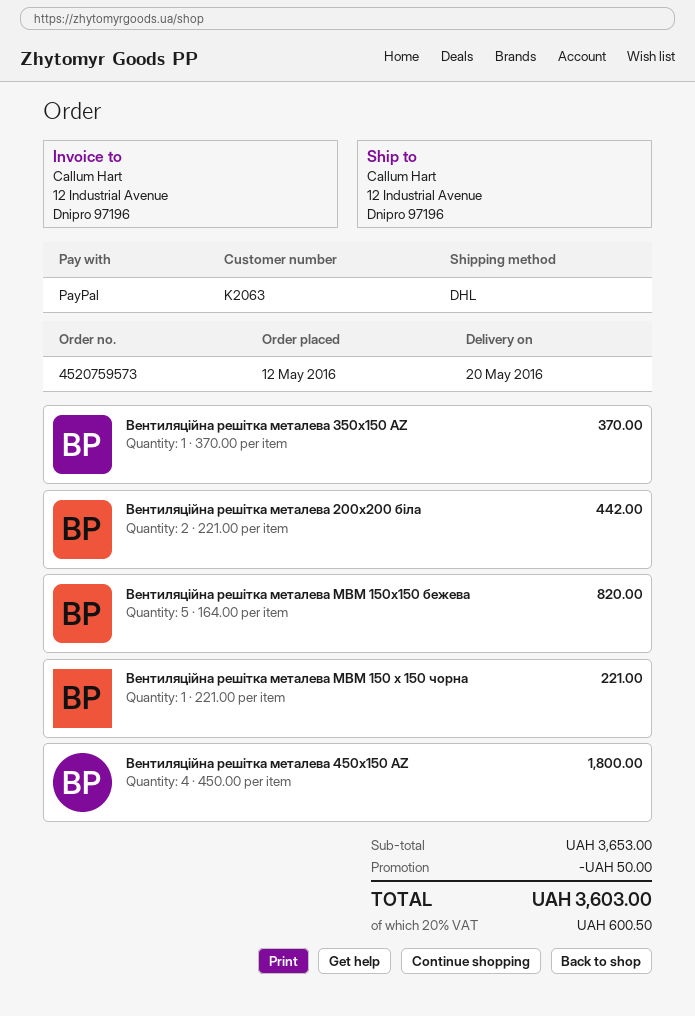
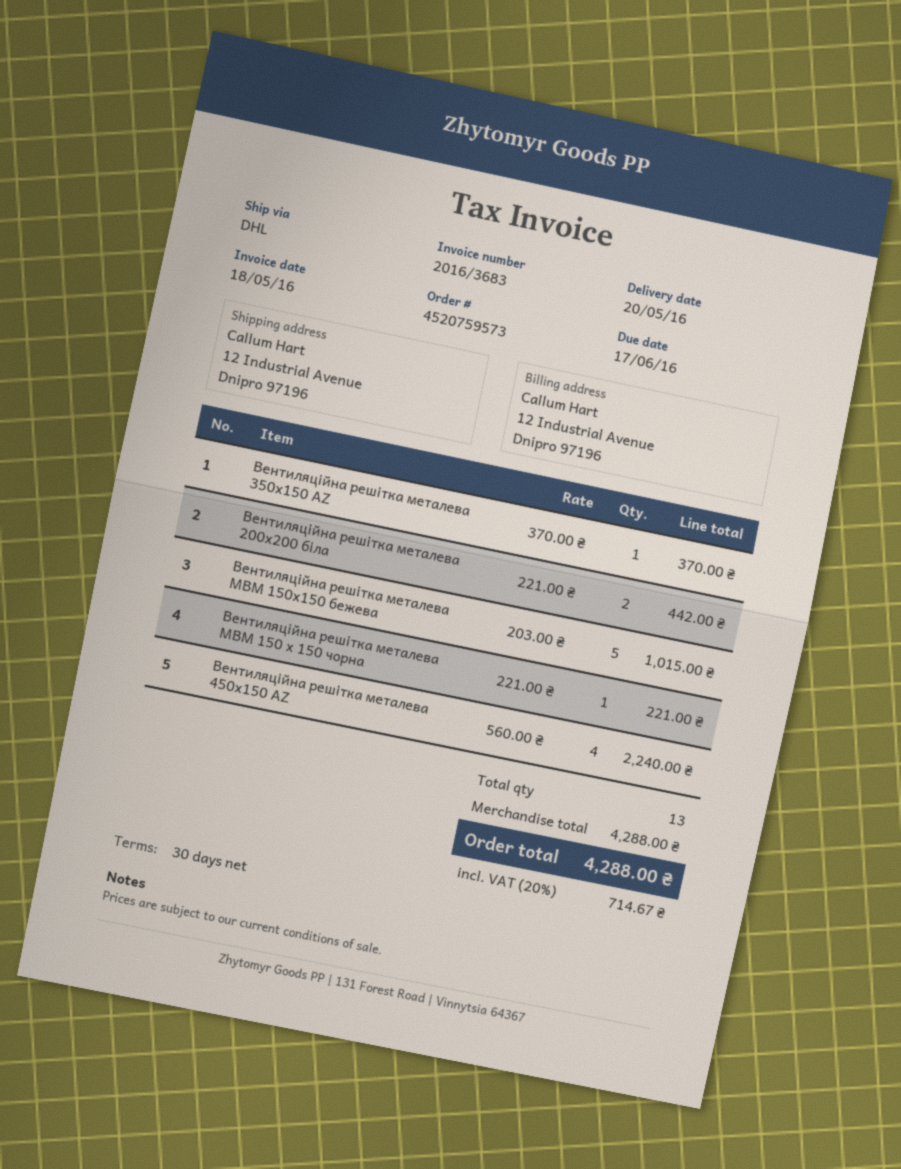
Вентиляційна решітка металева МВМ 150х150 бежева: 5 x 164.00 = 820.00 -> 5 x 203.00 = 1015.00
Вентиляційна решітка металева 450х150 AZ: 4 x 450.00 = 1800.00 -> 4 x 560.00 = 2240.00
subtotal: 3653.00 -> 4288.00
discount: 50.00 -> none
tax: 20% = 600.50 -> 20% = 714.67
total: 3603.00 -> 4288.00

